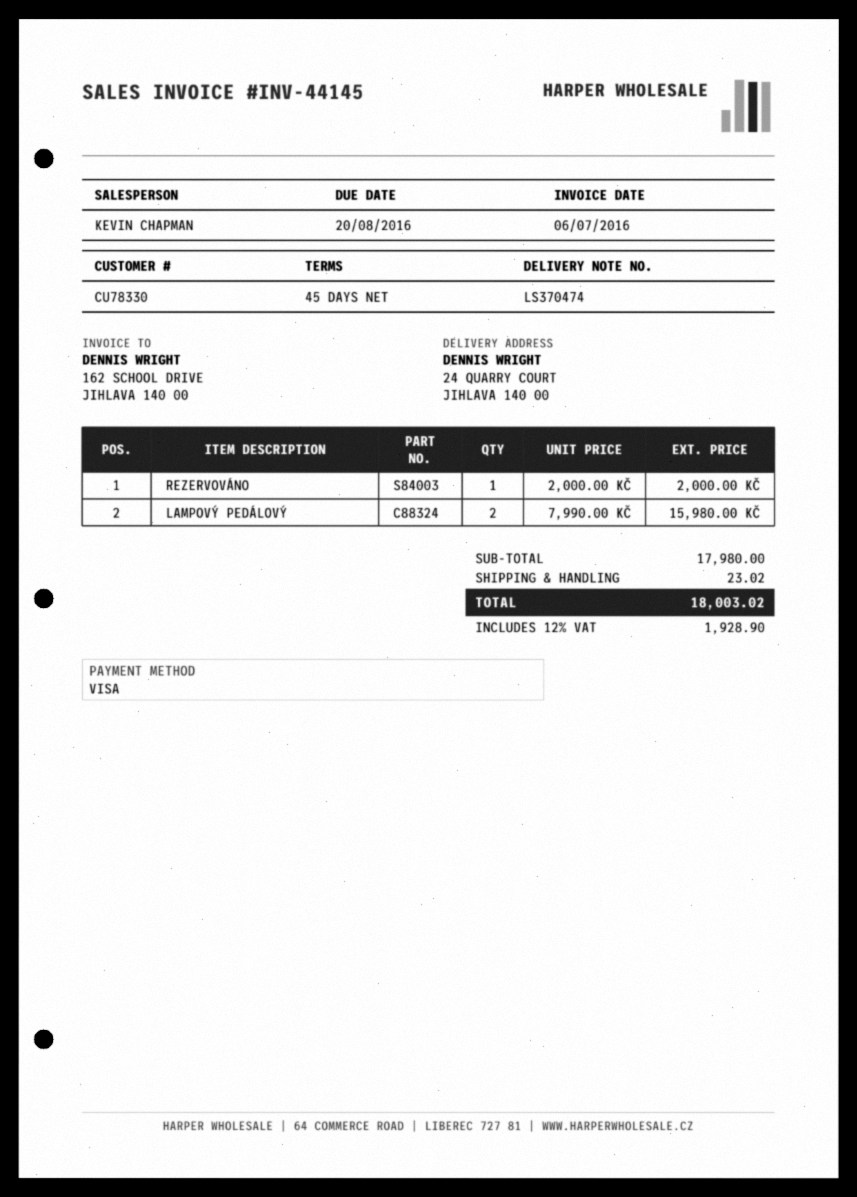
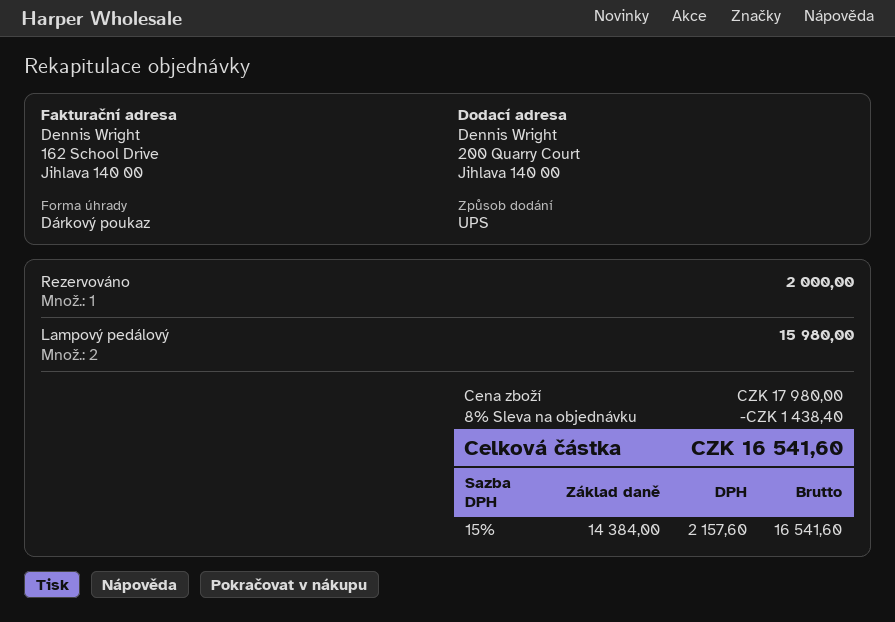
payment method: Visa -> gift card
ship to: 24 QUARRY COURT, JIHLAVA 140 00 -> 200 Quarry Court, Jihlava 140 00
discount: none -> 8% = 1438.40
shipping: 23.02 -> none
tax: 12% = 1928.90 -> 15% = 2157.60
total: 18003.02 -> 16541.60

